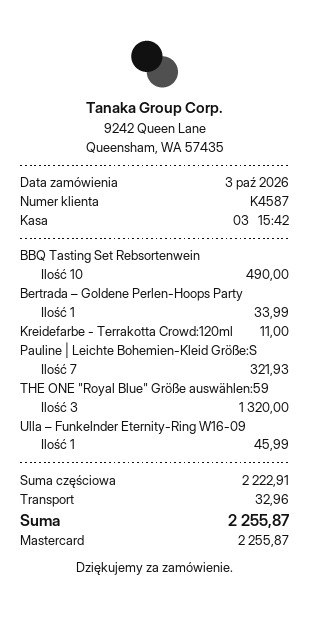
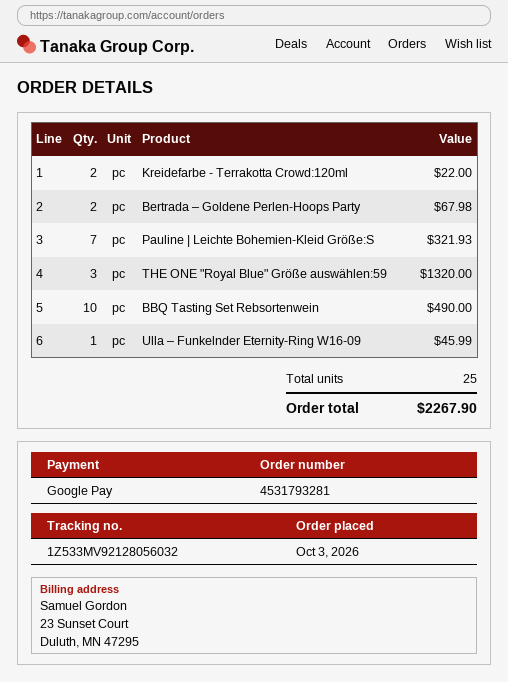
payment method: Mastercard -> Google Pay
Bertrada – Goldene Perlen-Hoops Party: 1 for 33.99 -> 2 for 67.98
Kreidefarbe - Terrakotta Crowd:120ml: 1 for 11.00 -> 2 for 22.00
shipping: 32.96 -> none
total: 2255.87 -> 2267.90

